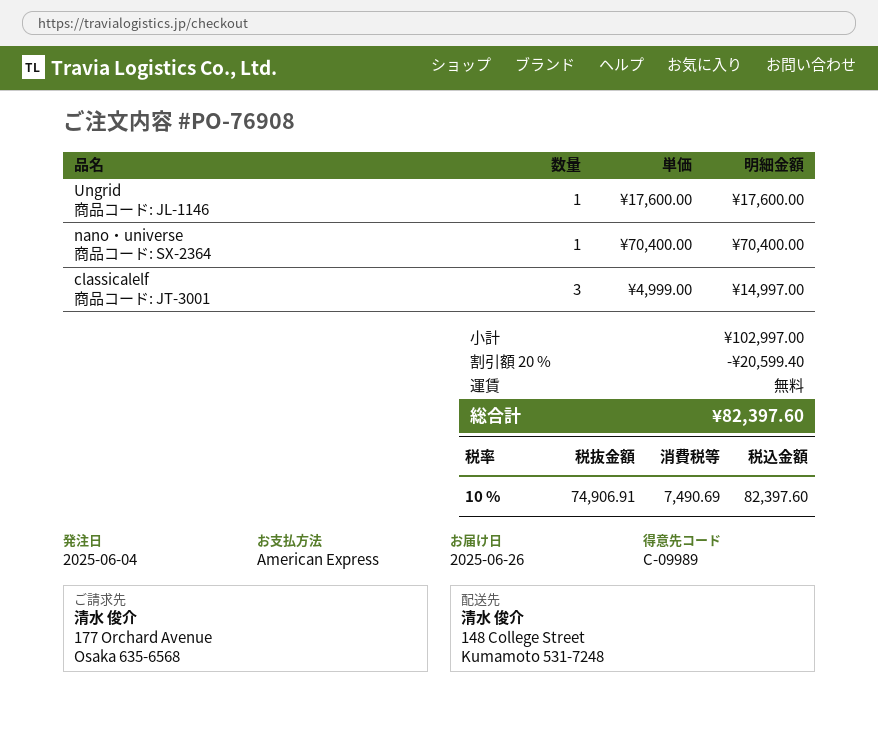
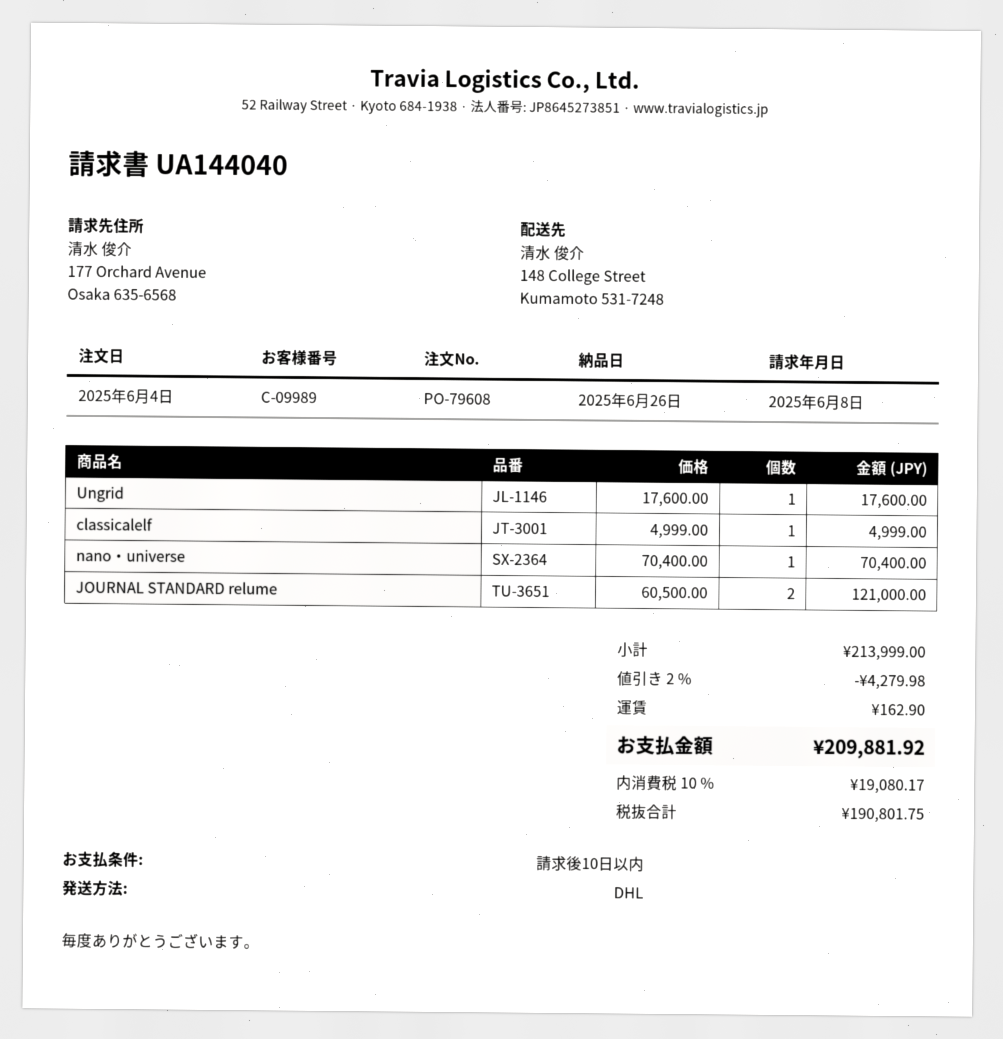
order number: PO-76908 -> PO-79608
classicalelf: 3 x 4999.00 = 14997.00 -> 1 x 4999.00 = 4999.00
JOURNAL STANDARD relume: none -> 2 x 60500.00 = 121000.00
subtotal: 102997.00 -> 213999.00
discount: 20% = 20599.40 -> 2% = 4279.98
shipping: 0.00 -> 162.90
net: 74906.91 -> 190801.75
tax: 10% = 7490.69 -> 10% = 19080.17
total: 82397.60 -> 209881.92

